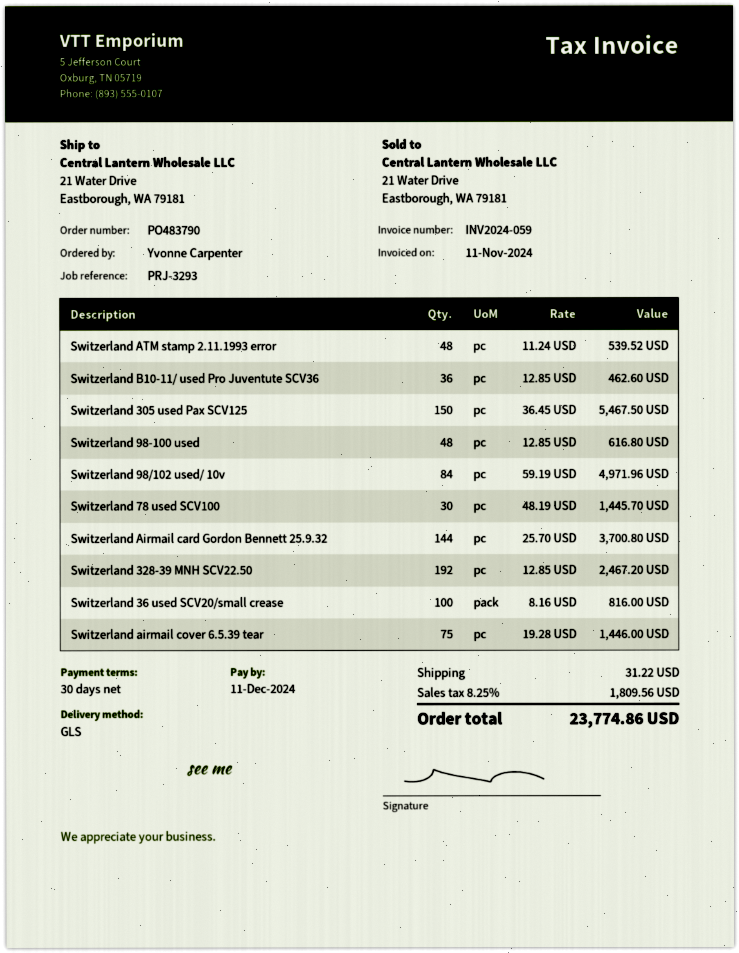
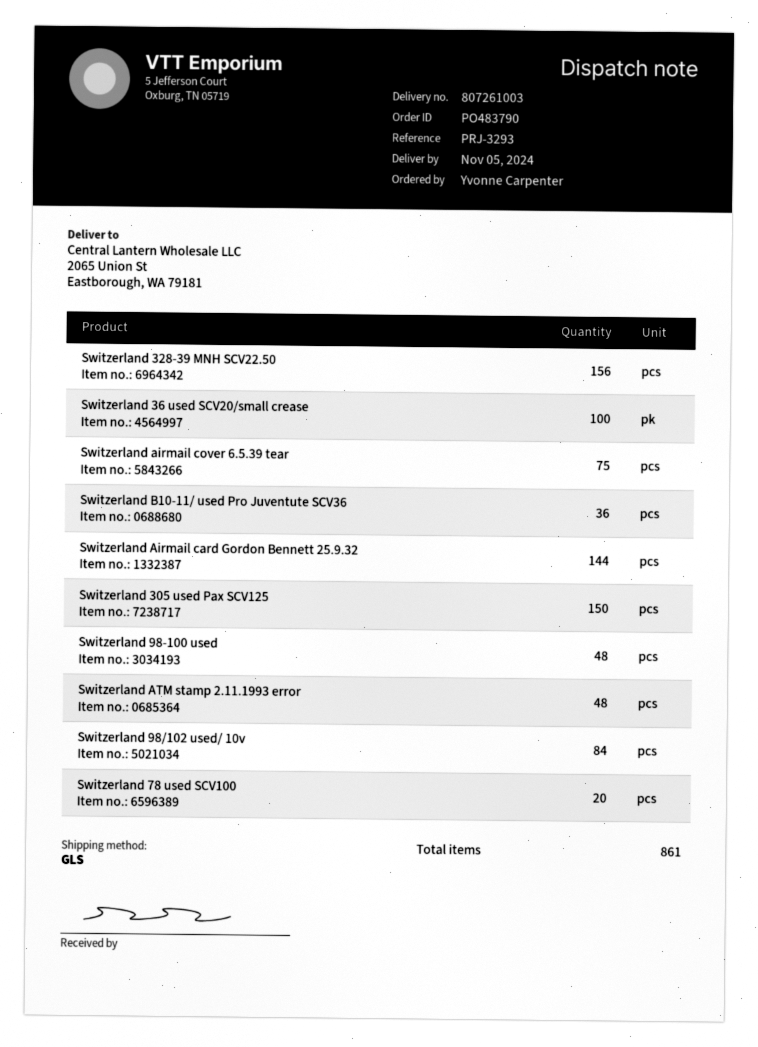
ship to: 21 Water Drive, Eastborough, WA 79181 -> 2065 Union St, Eastborough, WA 79181
Switzerland 78 used SCV100: 30 -> 20
Switzerland 328-39 MNH SCV22.50: 192 -> 156

